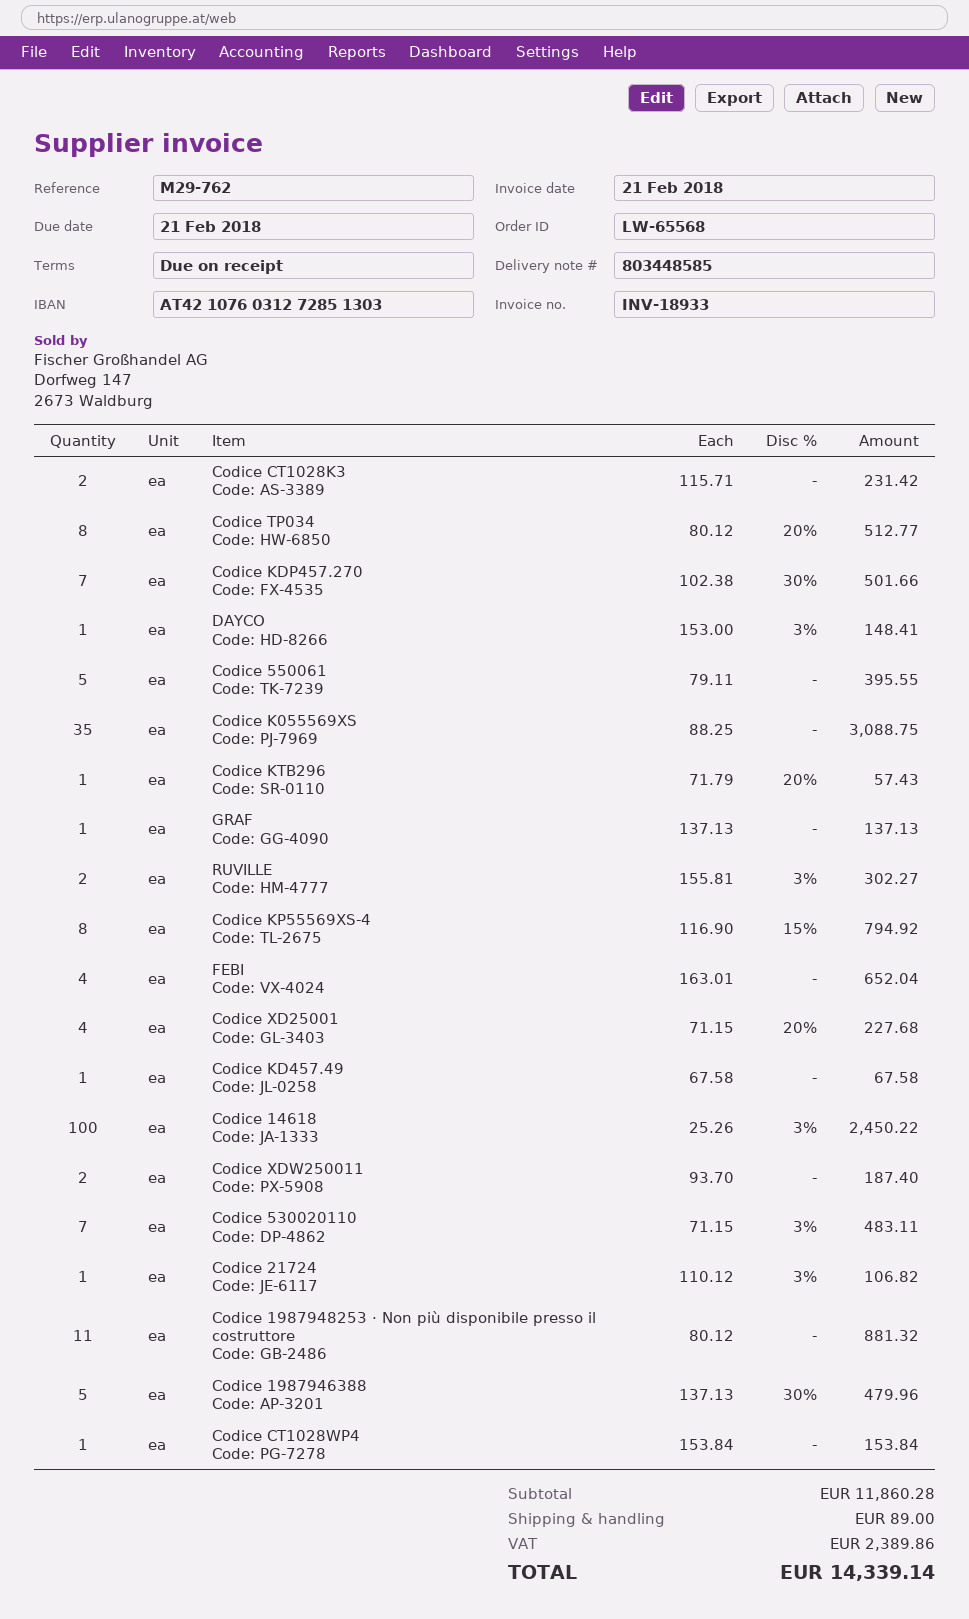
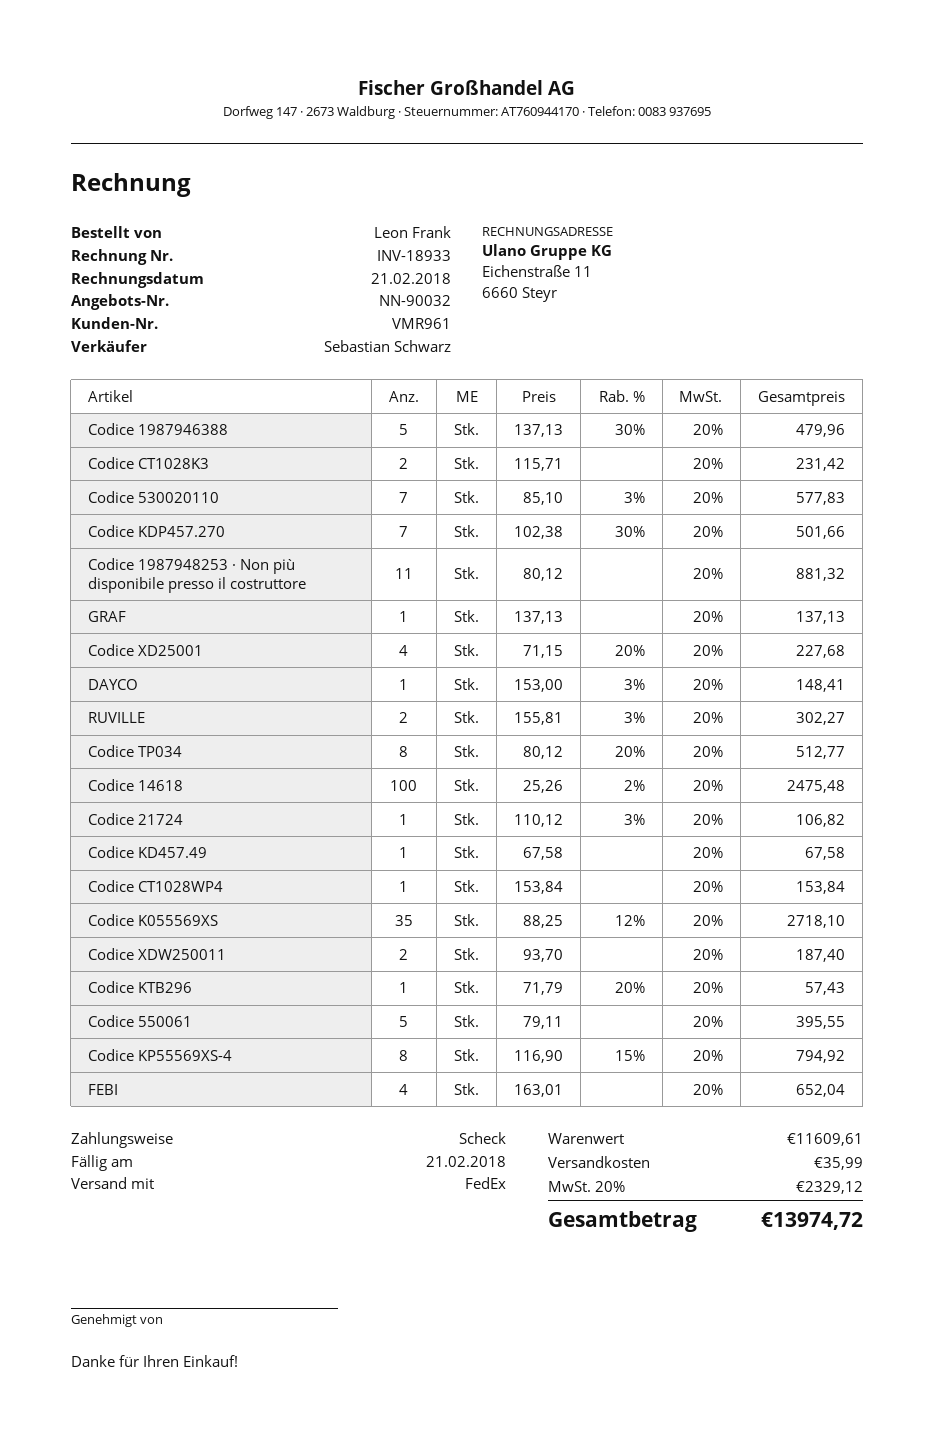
Codice K055569XS: 35 x 88.25 = 3088.75 -> 35 x 88.25 - 12% = 2718.10
Codice 14618: 100 x 25.26 - 3% = 2450.22 -> 100 x 25.26 - 2% = 2475.48
Codice 530020110: 7 x 71.15 - 3% = 483.11 -> 7 x 85.10 - 3% = 577.83
subtotal: 11860.28 -> 11609.61
shipping: 89.00 -> 35.99
tax: 2389.86 -> 2329.12
total: 14339.14 -> 13974.72

